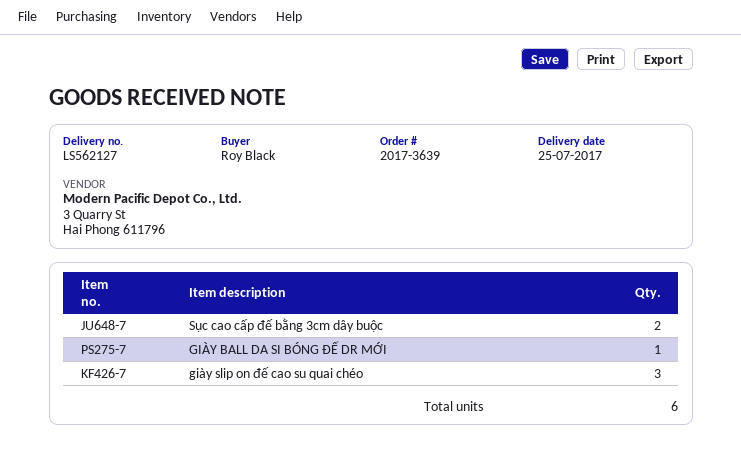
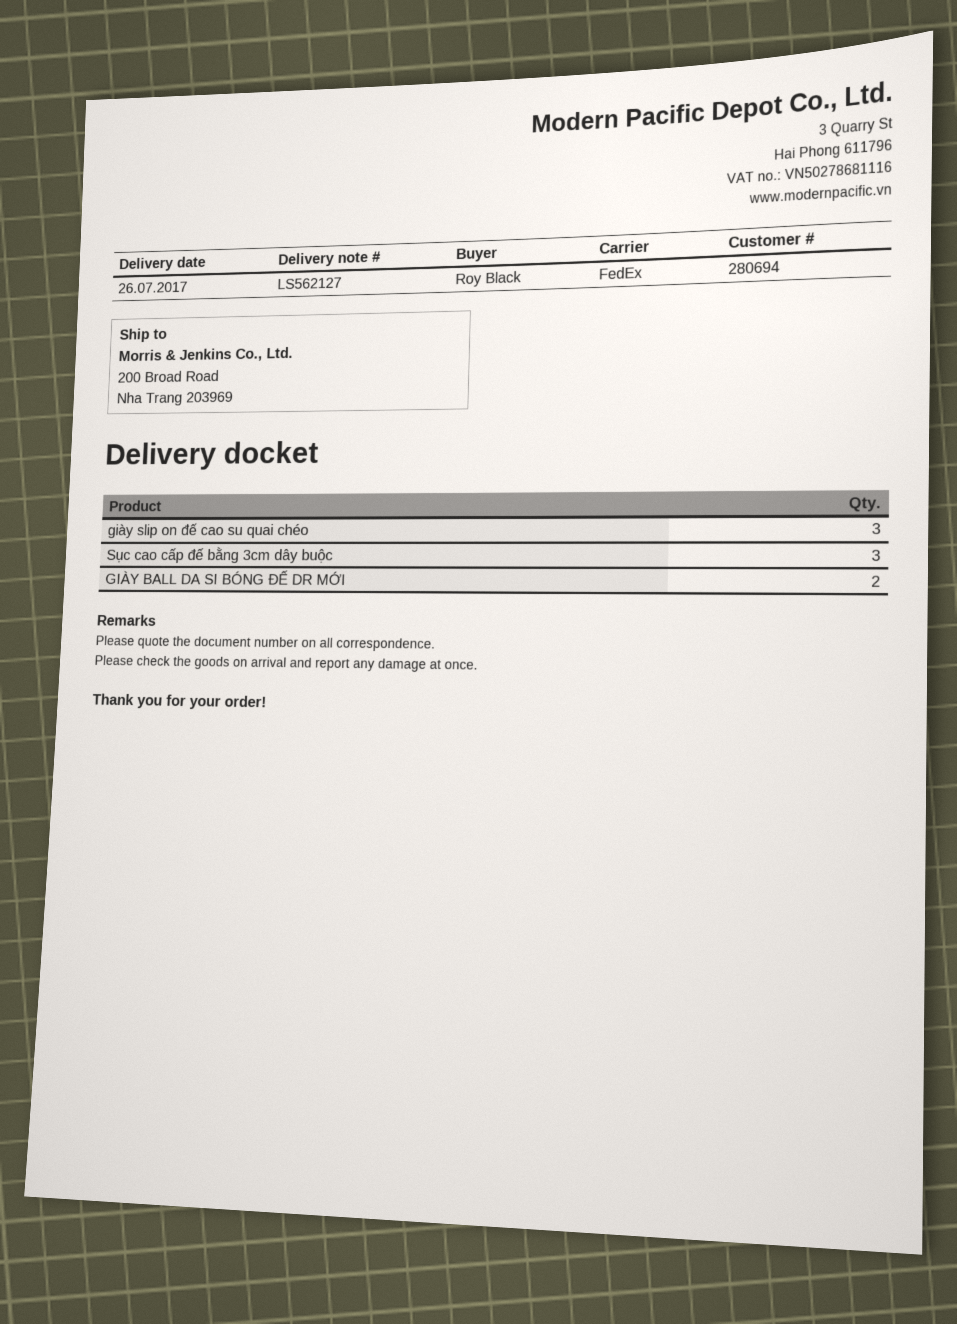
delivery date: 2017-07-25 -> 2017-07-26
Sục cao cấp đế bằng 3cm dây buộc: 2 -> 3
GIÀY BALL DA SI BÓNG ĐẾ DR MỚI: 1 -> 2

